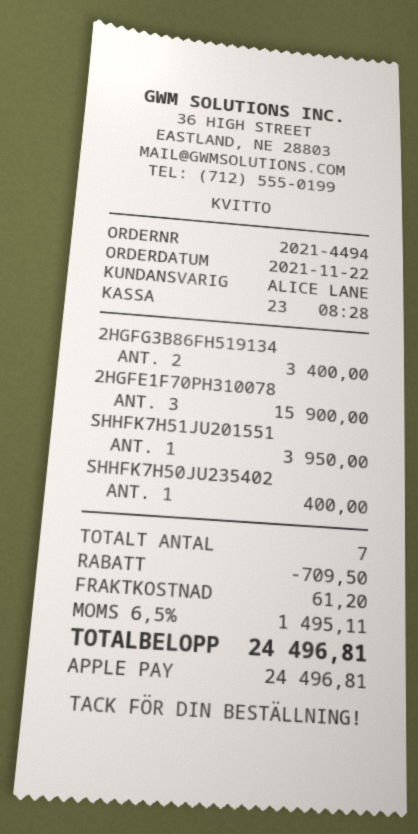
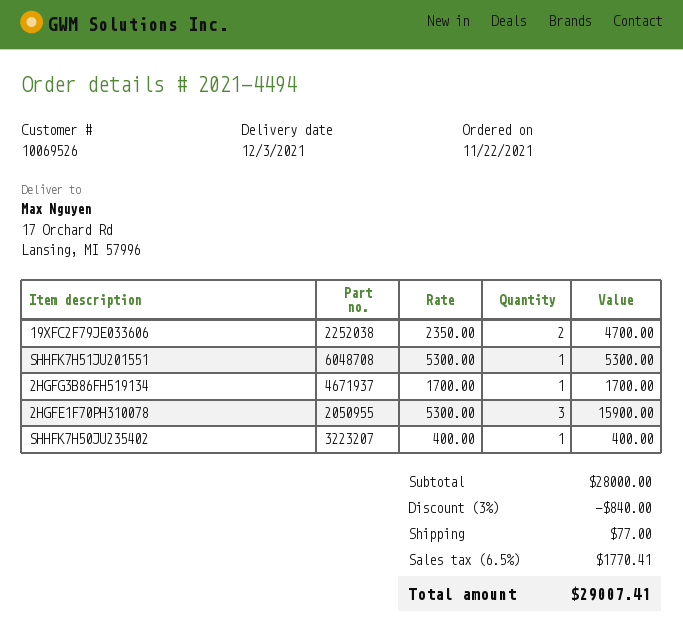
2HGFG3B86FH519134: 2 for 3400.00 -> 1 for 1700.00
SHHFK7H51JU201551: 1 for 3950.00 -> 1 for 5300.00
19XFC2F79JE033606: none -> 2 for 4700.00
discount: 709.50 -> 840.00
shipping: 61.20 -> 77.00
tax: 6.5% = 1495.11 -> 6.5% = 1770.41
total: 24496.81 -> 29007.41

